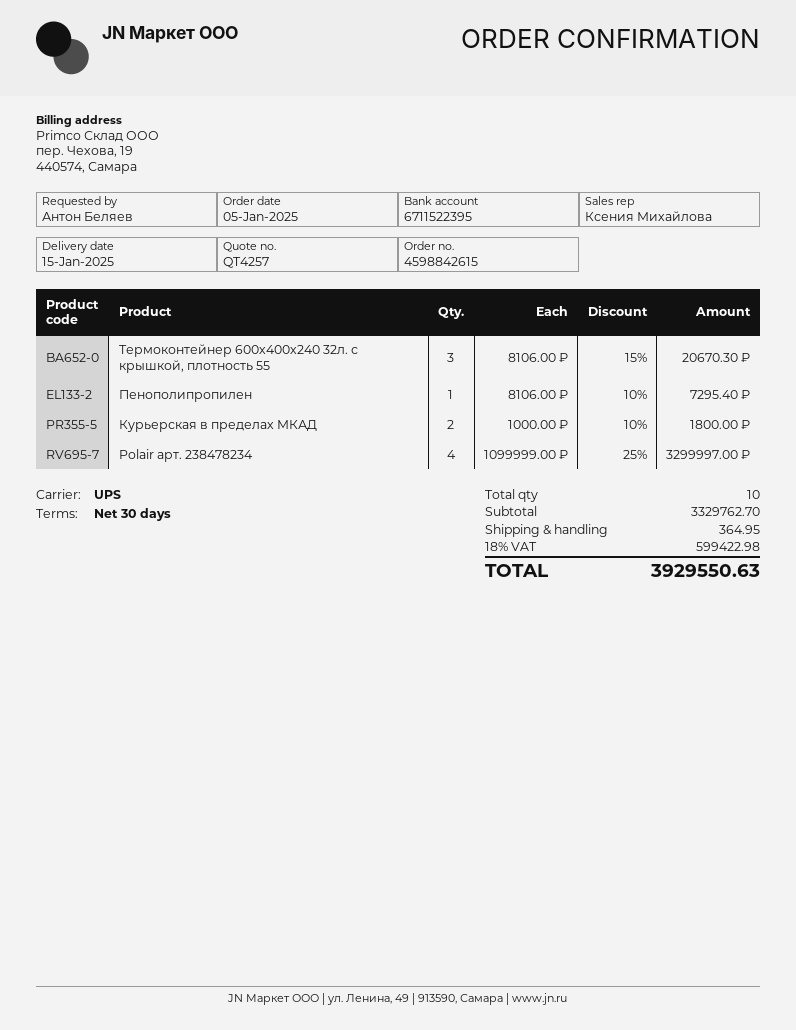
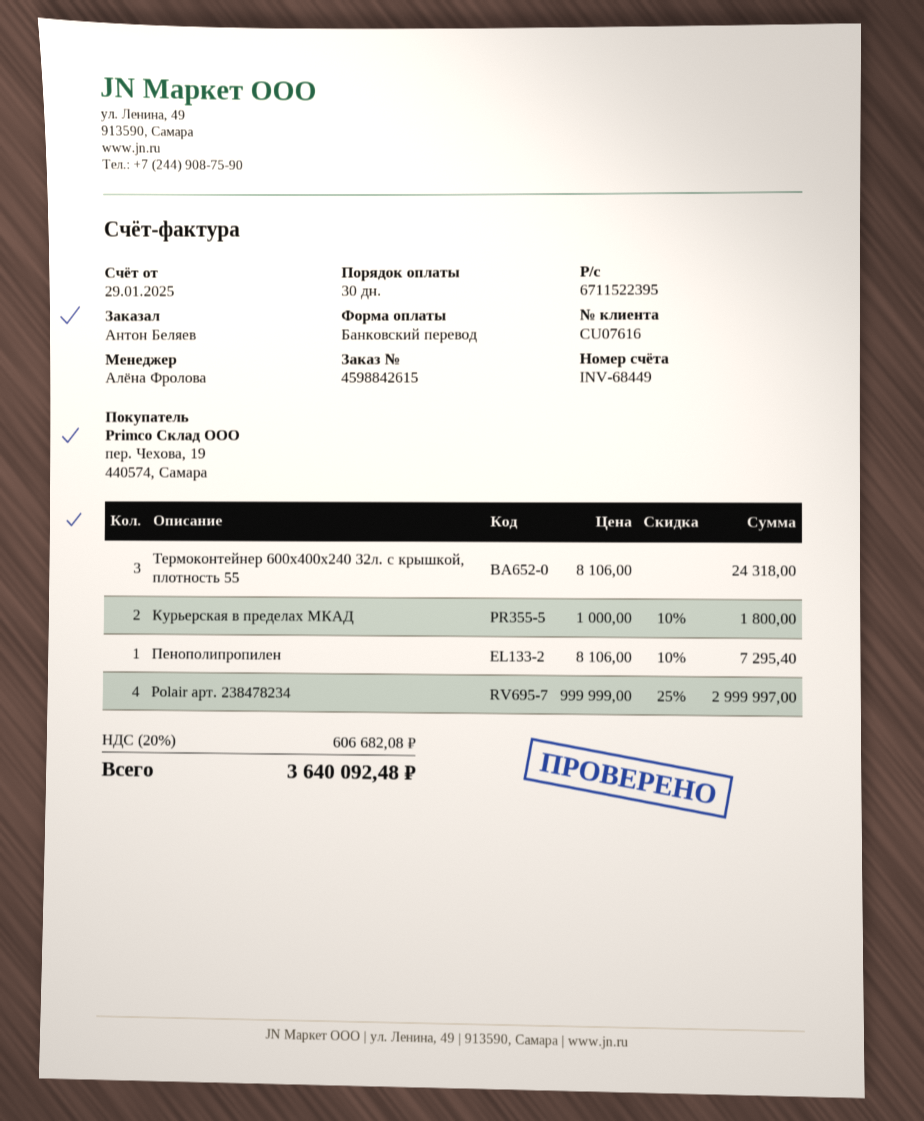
sales rep: Ксения Михайлова -> Алёна Фролова
Термоконтейнер 600х400х240 32л. с крышкой, плотность 55: 3 x 8106.00 - 15% = 20670.30 -> 3 x 8106.00 = 24318.00
Polair арт. 238478234: 4 x 1099999.00 - 25% = 3299997.00 -> 4 x 999999.00 - 25% = 2999997.00
shipping: 364.95 -> none
tax: 18% = 599422.98 -> 20% = 606682.08
total: 3929550.63 -> 3640092.48

